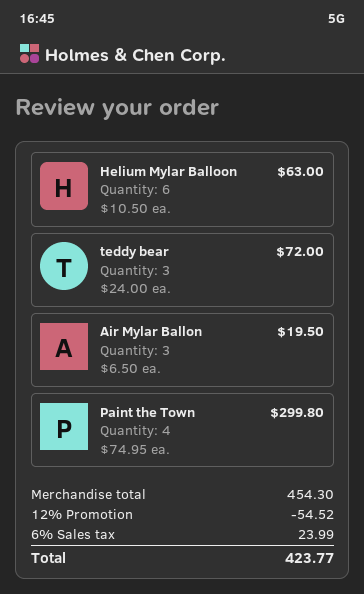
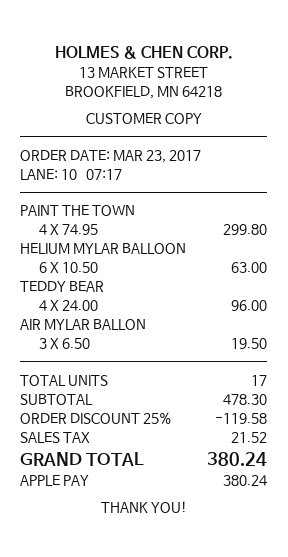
teddy bear: 3 x 24.00 = 72.00 -> 4 x 24.00 = 96.00
subtotal: 454.30 -> 478.30
discount: 12% = 54.52 -> 25% = 119.58
tax: 23.99 -> 21.52
total: 423.77 -> 380.24

